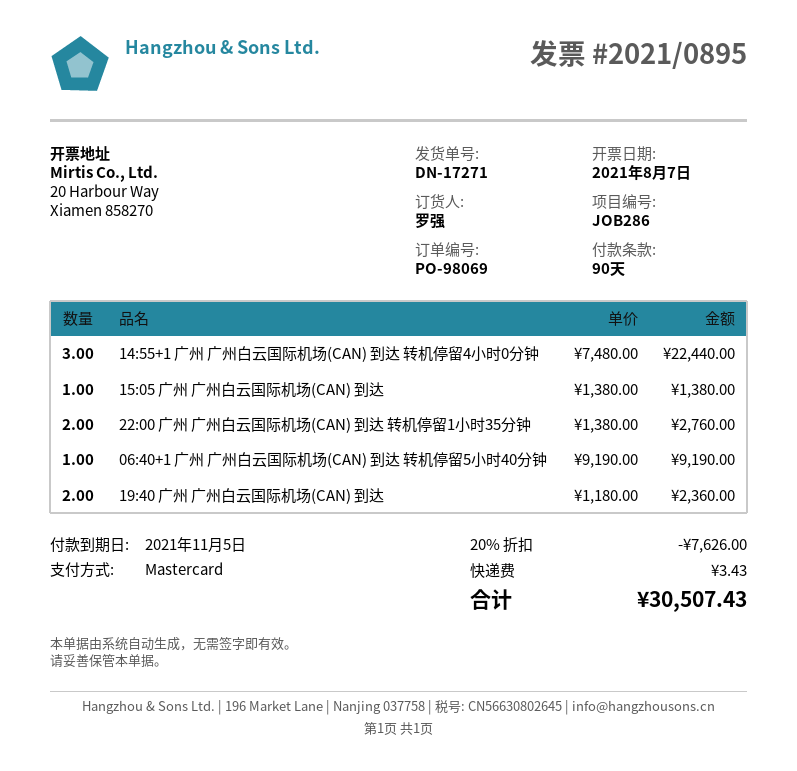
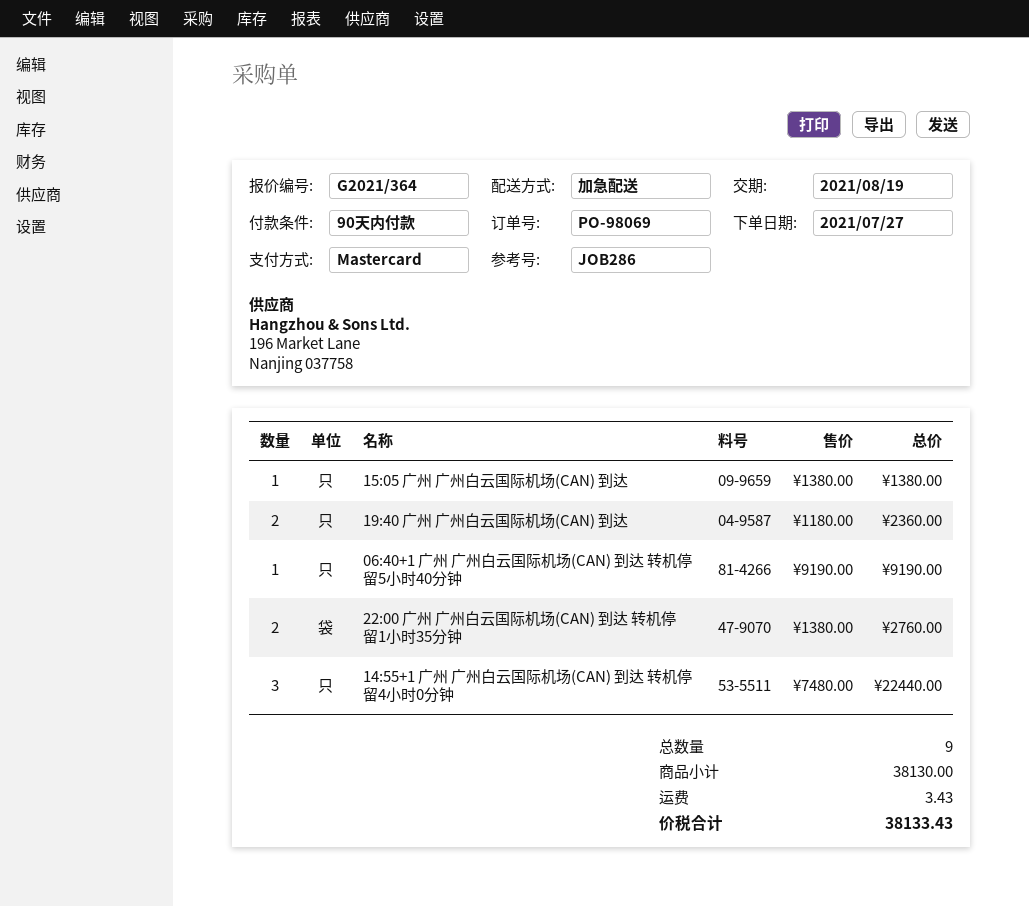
discount: 20% = 7626.00 -> none
total: 30507.43 -> 38133.43

